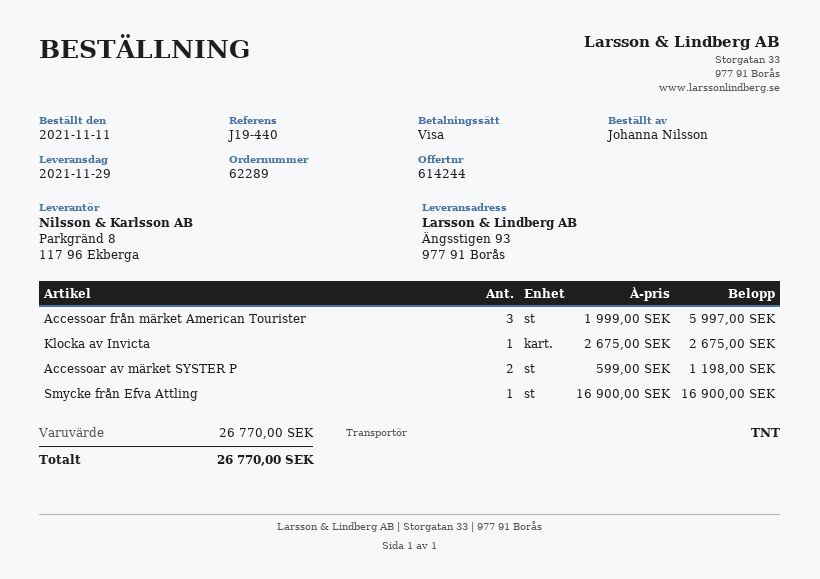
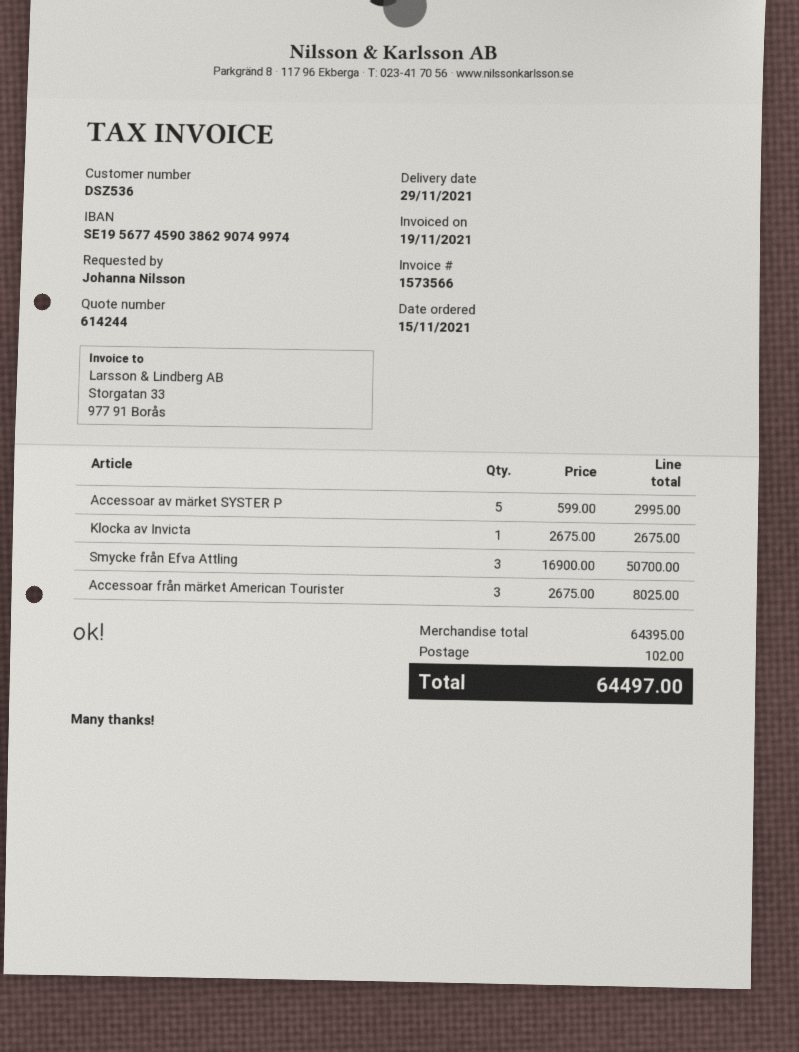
order date: 2021-11-11 -> 2021-11-15
Accessoar från märket American Tourister: 3 x 1999.00 = 5997.00 -> 3 x 2675.00 = 8025.00
Accessoar av märket SYSTER P: 2 x 599.00 = 1198.00 -> 5 x 599.00 = 2995.00
Smycke från Efva Attling: 1 x 16900.00 = 16900.00 -> 3 x 16900.00 = 50700.00
subtotal: 26770.00 -> 64395.00
shipping: none -> 102.00
total: 26770.00 -> 64497.00

